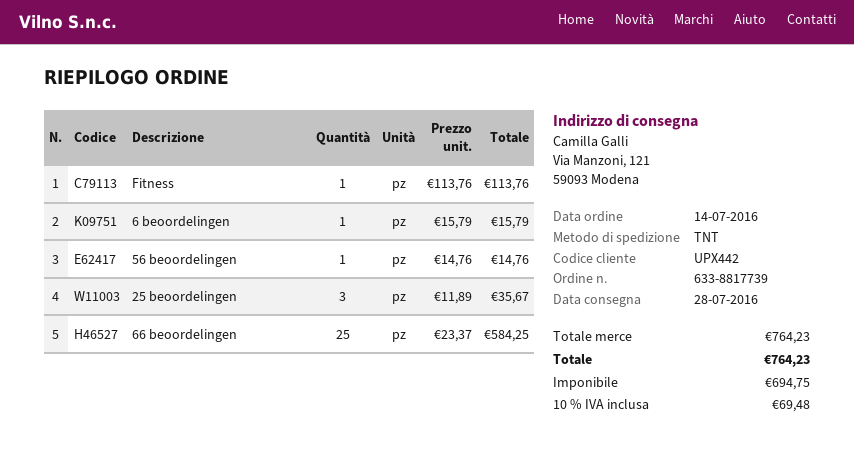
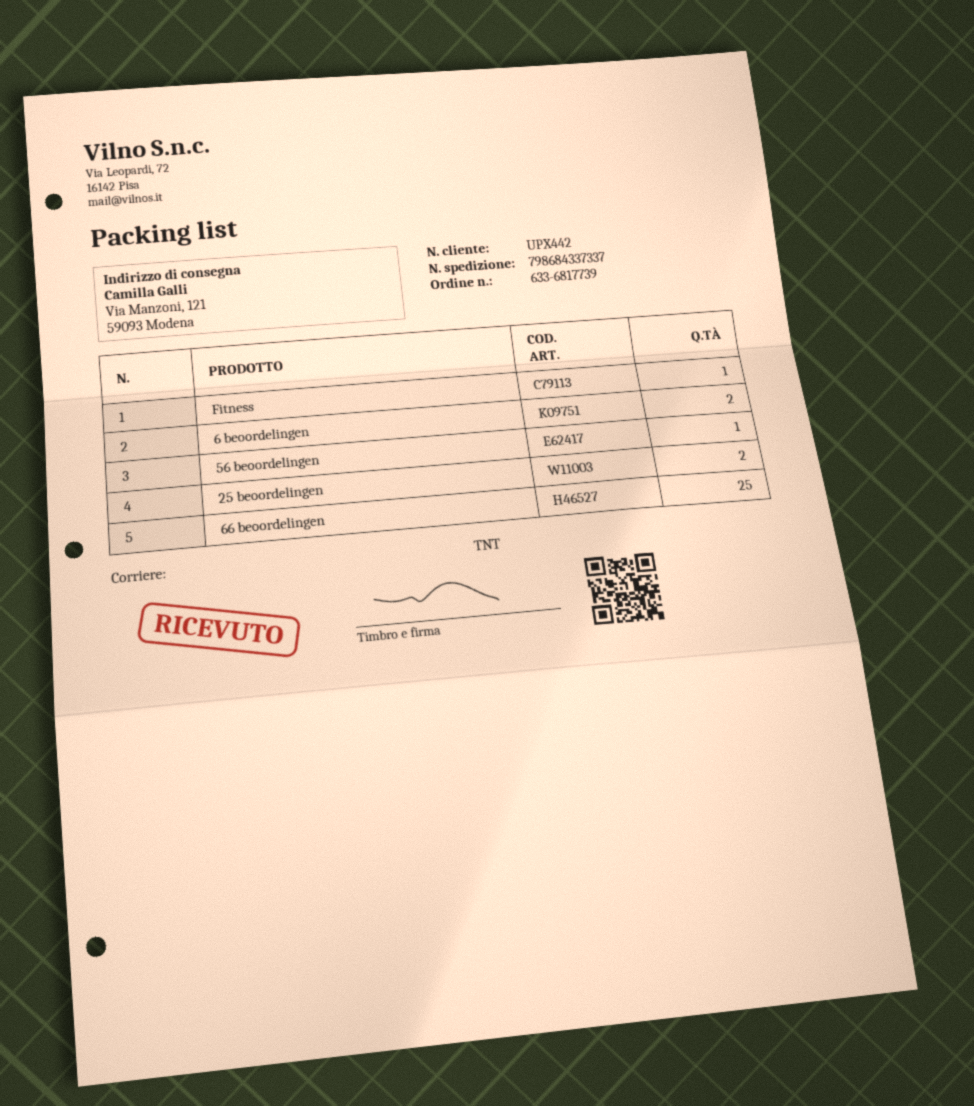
order number: 633-8817739 -> 633-6817739
6 beoordelingen: 1 -> 2
25 beoordelingen: 3 -> 2

